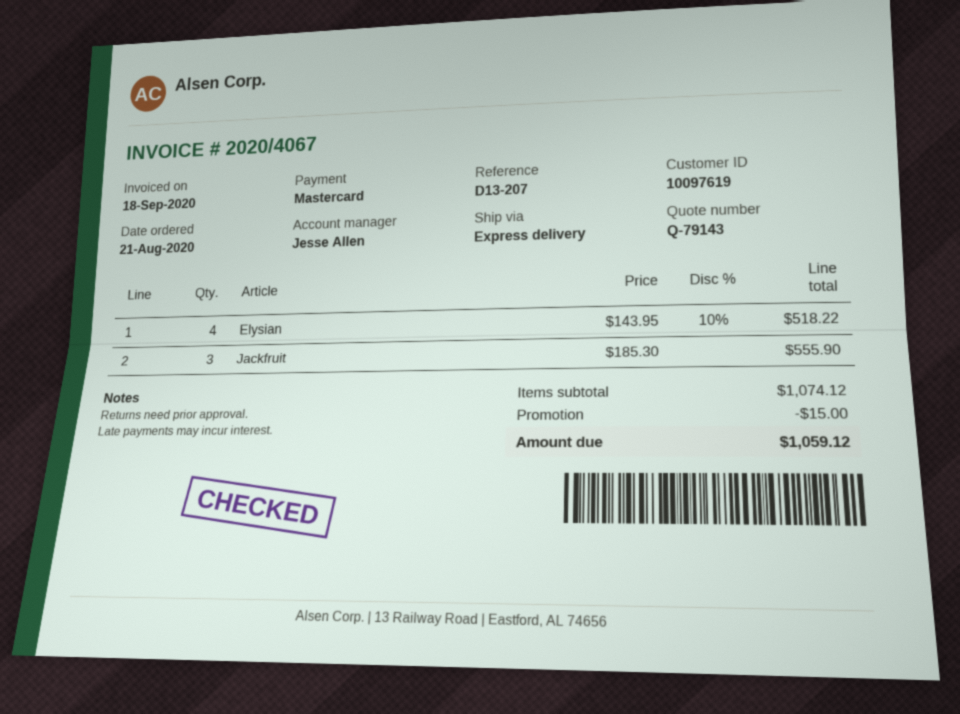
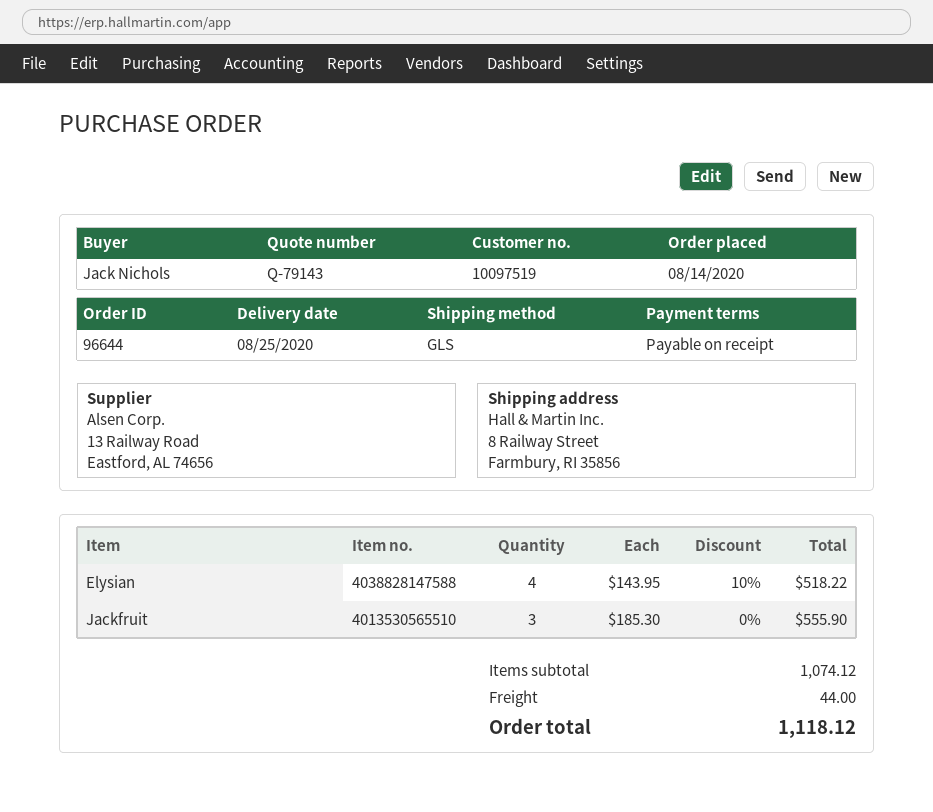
order date: 2020-08-21 -> 2020-08-14
customer number: 10097619 -> 10097519
shipping method: express -> GLS
discount: 15.00 -> none
shipping: none -> 44.00
total: 1059.12 -> 1118.12

